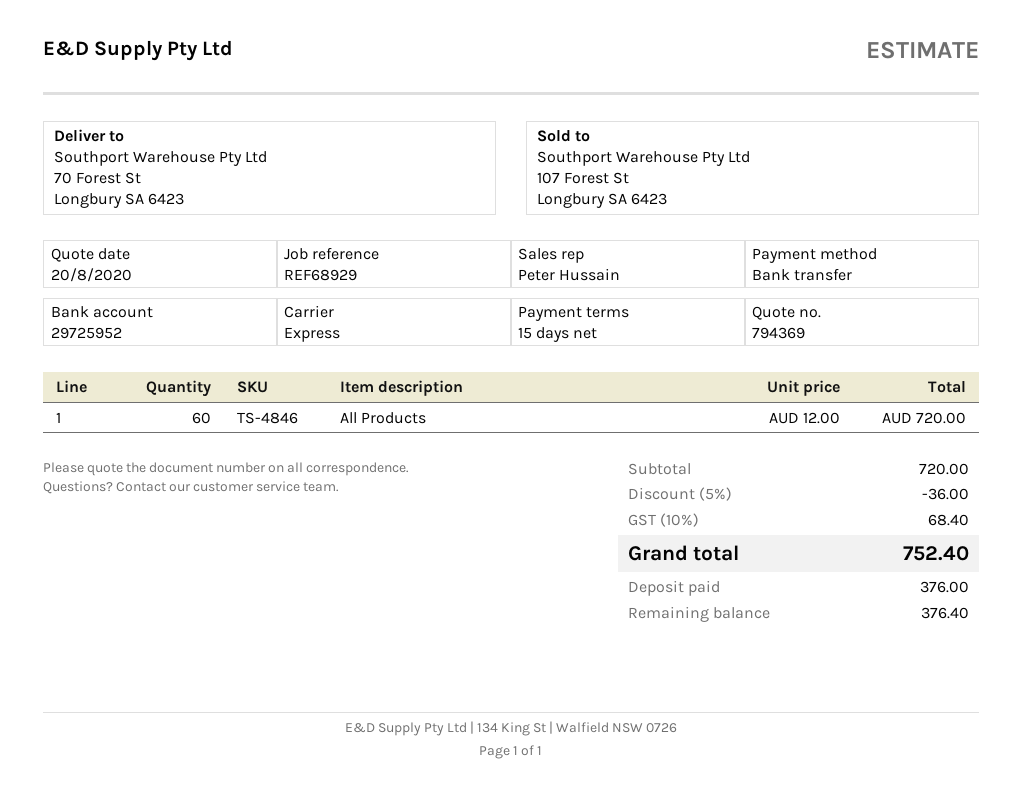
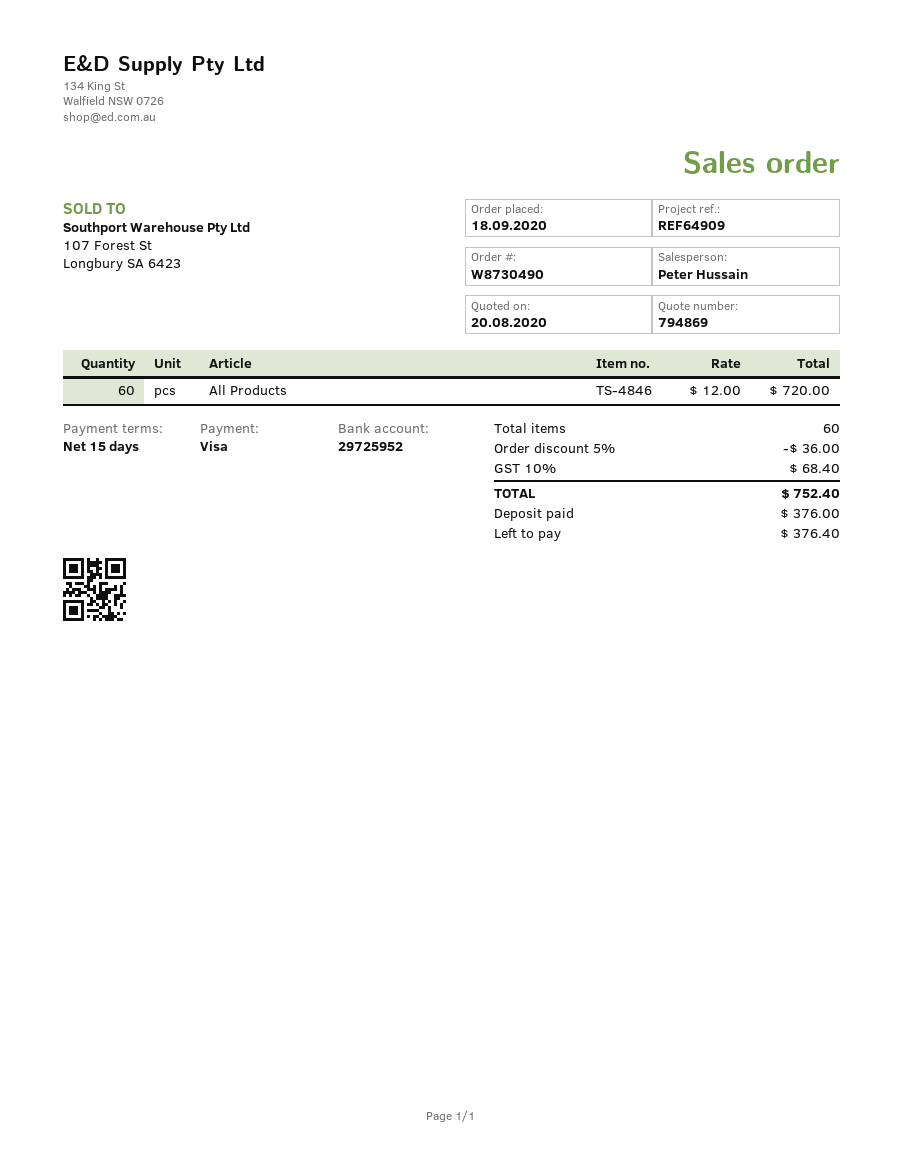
quote number: 794369 -> 794869
reference: REF68929 -> REF64909
payment method: bank transfer -> Visa

